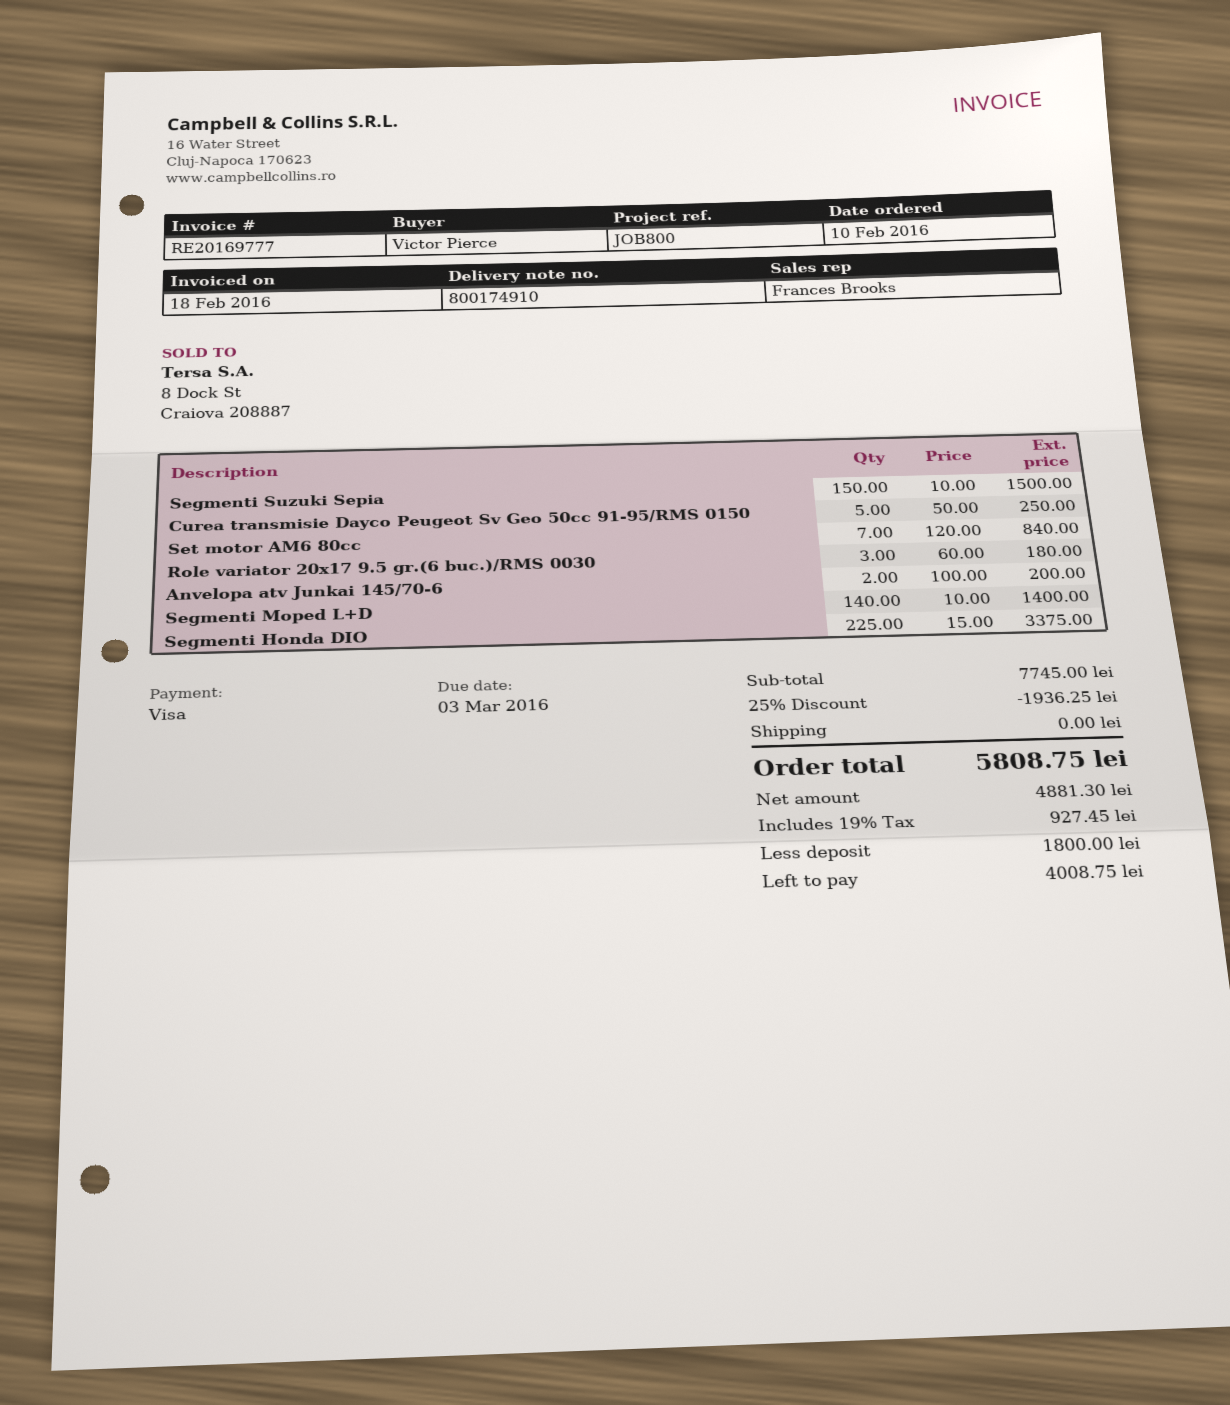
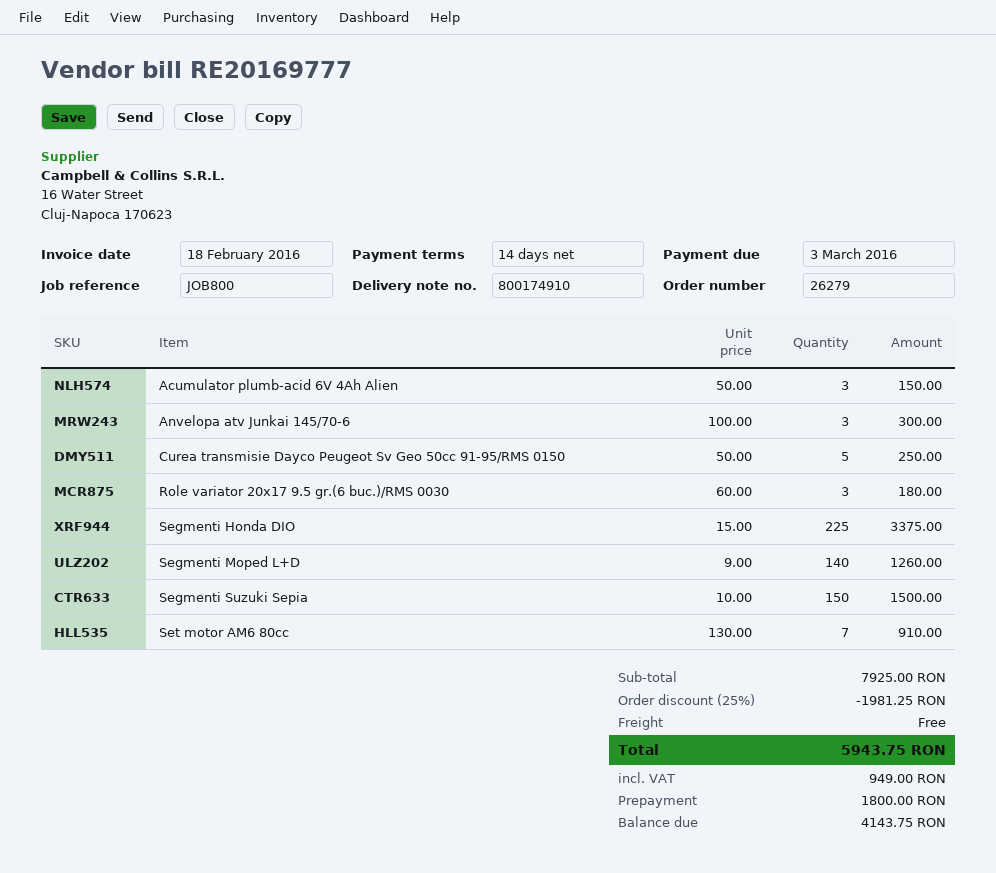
Set motor AM6 80cc: 7 x 120.00 = 840.00 -> 7 x 130.00 = 910.00
Anvelopa atv Junkai 145/70-6: 2 x 100.00 = 200.00 -> 3 x 100.00 = 300.00
Segmenti Moped L+D: 140 x 10.00 = 1400.00 -> 140 x 9.00 = 1260.00
Acumulator plumb-acid 6V 4Ah Alien: none -> 3 x 50.00 = 150.00
subtotal: 7745.00 -> 7925.00
discount: 25% = 1936.25 -> 25% = 1981.25
tax: 927.45 -> 949.00
total: 5808.75 -> 5943.75
balance: 4008.75 -> 4143.75

